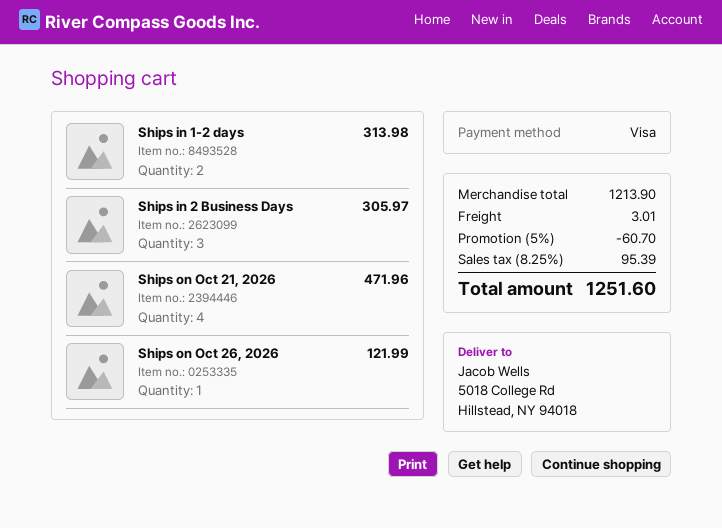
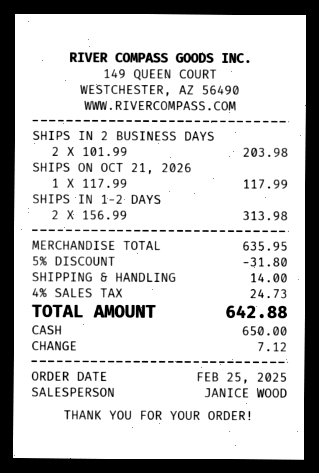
payment method: Visa -> cash
Ships in 2 Business Days: 3 for 305.97 -> 2 for 203.98
Ships on Oct 21, 2026: 4 for 471.96 -> 1 for 117.99
Ships on Oct 26, 2026: 1 for 121.99 -> none
subtotal: 1213.90 -> 635.95
discount: 5% = 60.70 -> 5% = 31.80
shipping: 3.01 -> 14.00
tax: 8.25% = 95.39 -> 4% = 24.73
total: 1251.60 -> 642.88

